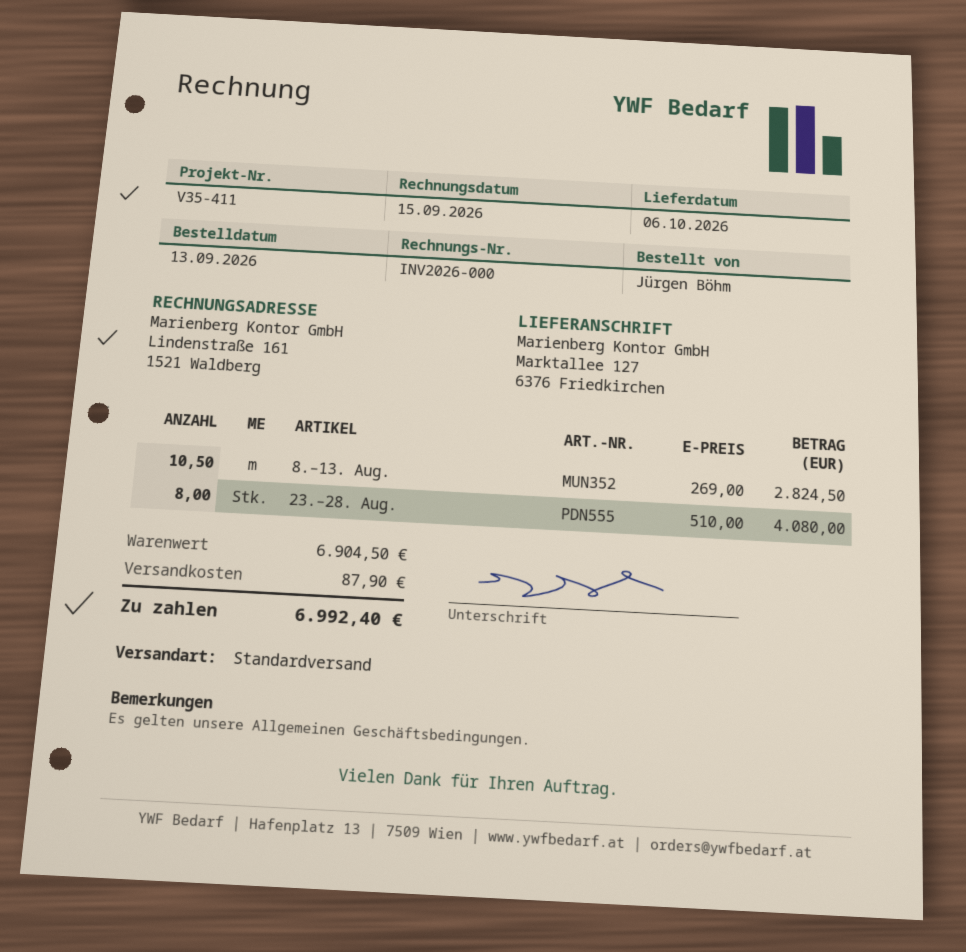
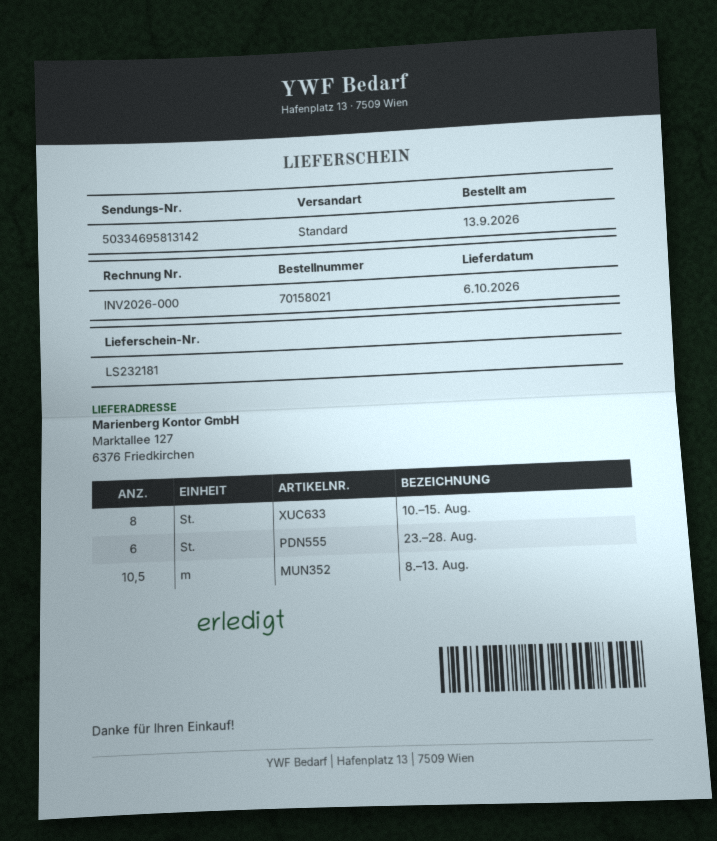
23.–28. Aug.: 8 -> 6
10.–15. Aug.: none -> 8

